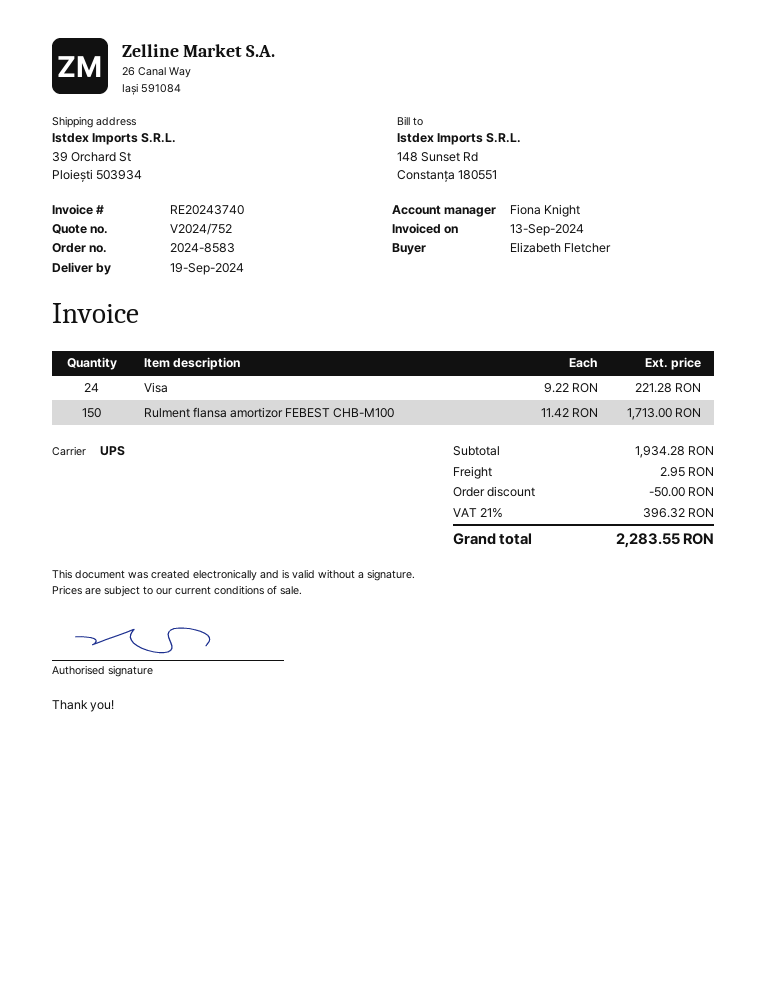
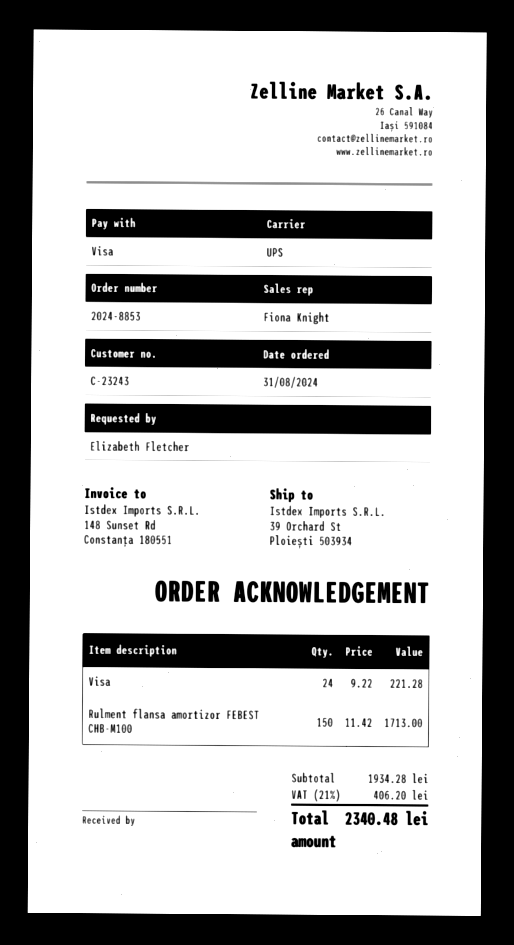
order number: 2024-8583 -> 2024-8853
discount: 50.00 -> none
shipping: 2.95 -> none
tax: 21% = 396.32 -> 21% = 406.20
total: 2283.55 -> 2340.48

